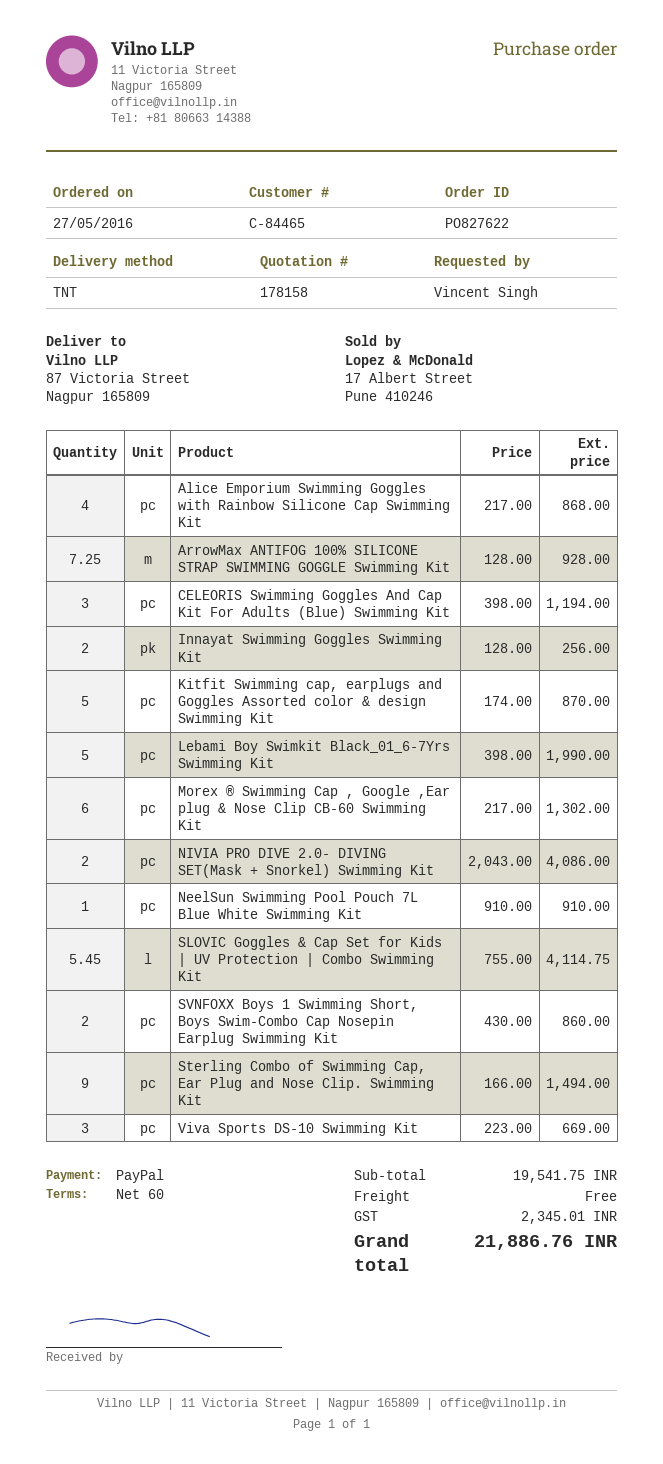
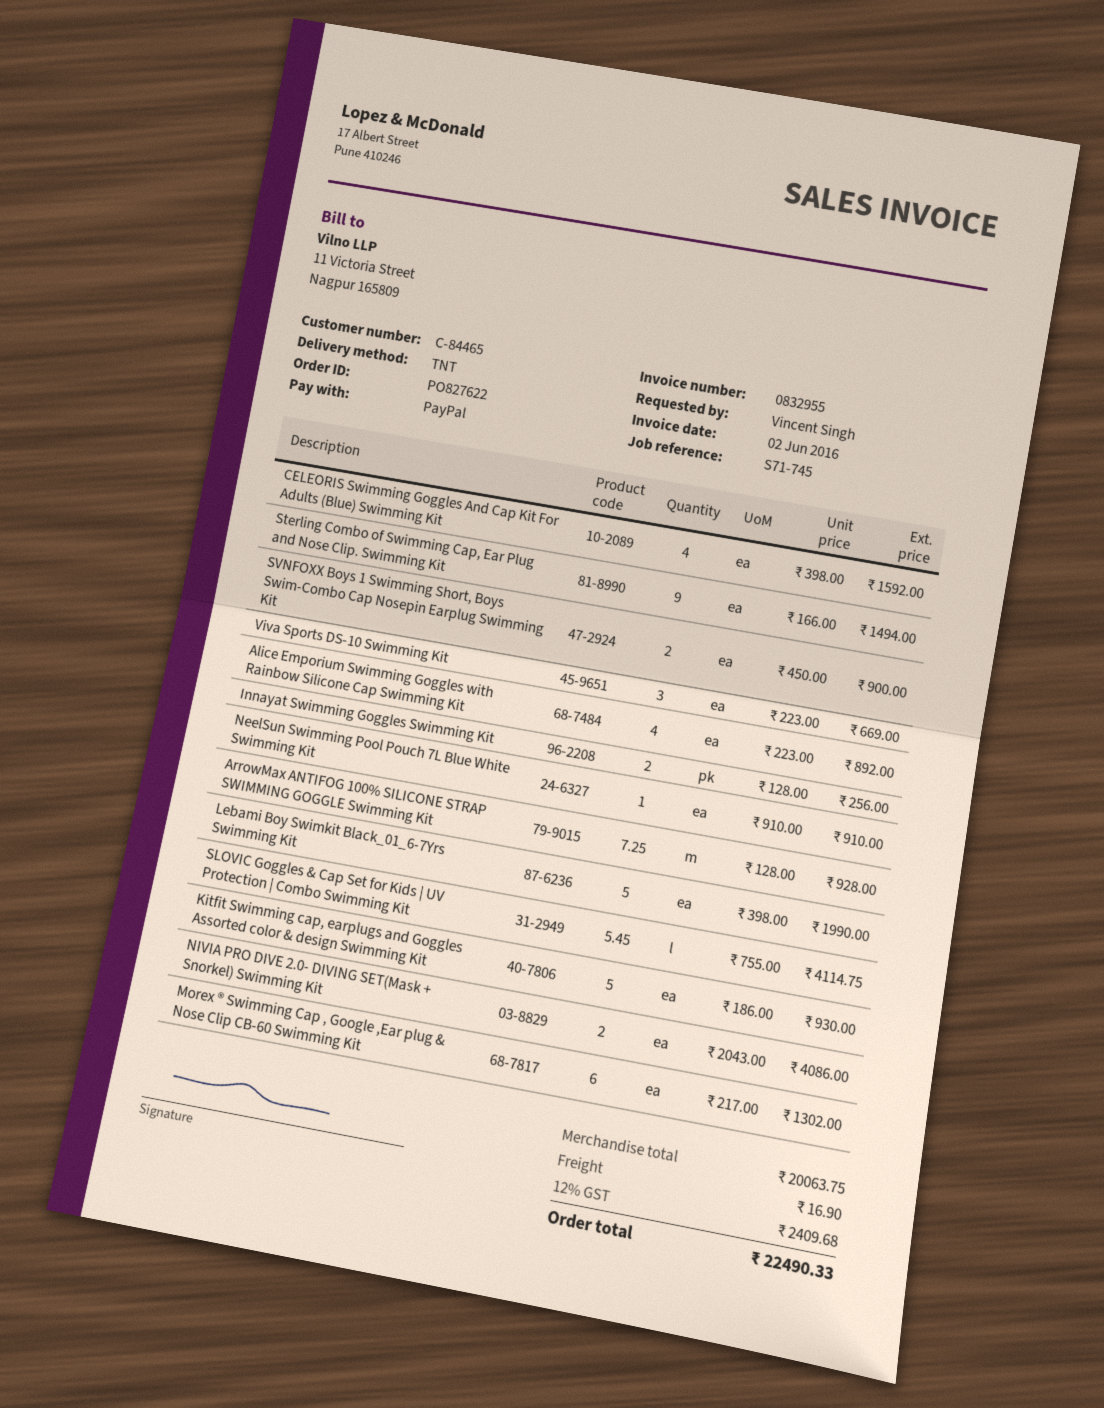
Alice Emporium Swimming Goggles with Rainbow Silicone Cap Swimming Kit: 4 x 217.00 = 868.00 -> 4 x 223.00 = 892.00
CELEORIS Swimming Goggles And Cap Kit For Adults (Blue) Swimming Kit: 3 x 398.00 = 1194.00 -> 4 x 398.00 = 1592.00
Kitfit Swimming cap, earplugs and Goggles Assorted color & design Swimming Kit: 5 x 174.00 = 870.00 -> 5 x 186.00 = 930.00
SVNFOXX Boys 1 Swimming Short, Boys Swim-Combo Cap Nosepin Earplug Swimming Kit: 2 x 430.00 = 860.00 -> 2 x 450.00 = 900.00
subtotal: 19541.75 -> 20063.75
shipping: 0.00 -> 16.90
tax: 2345.01 -> 2409.68
total: 21886.76 -> 22490.33

